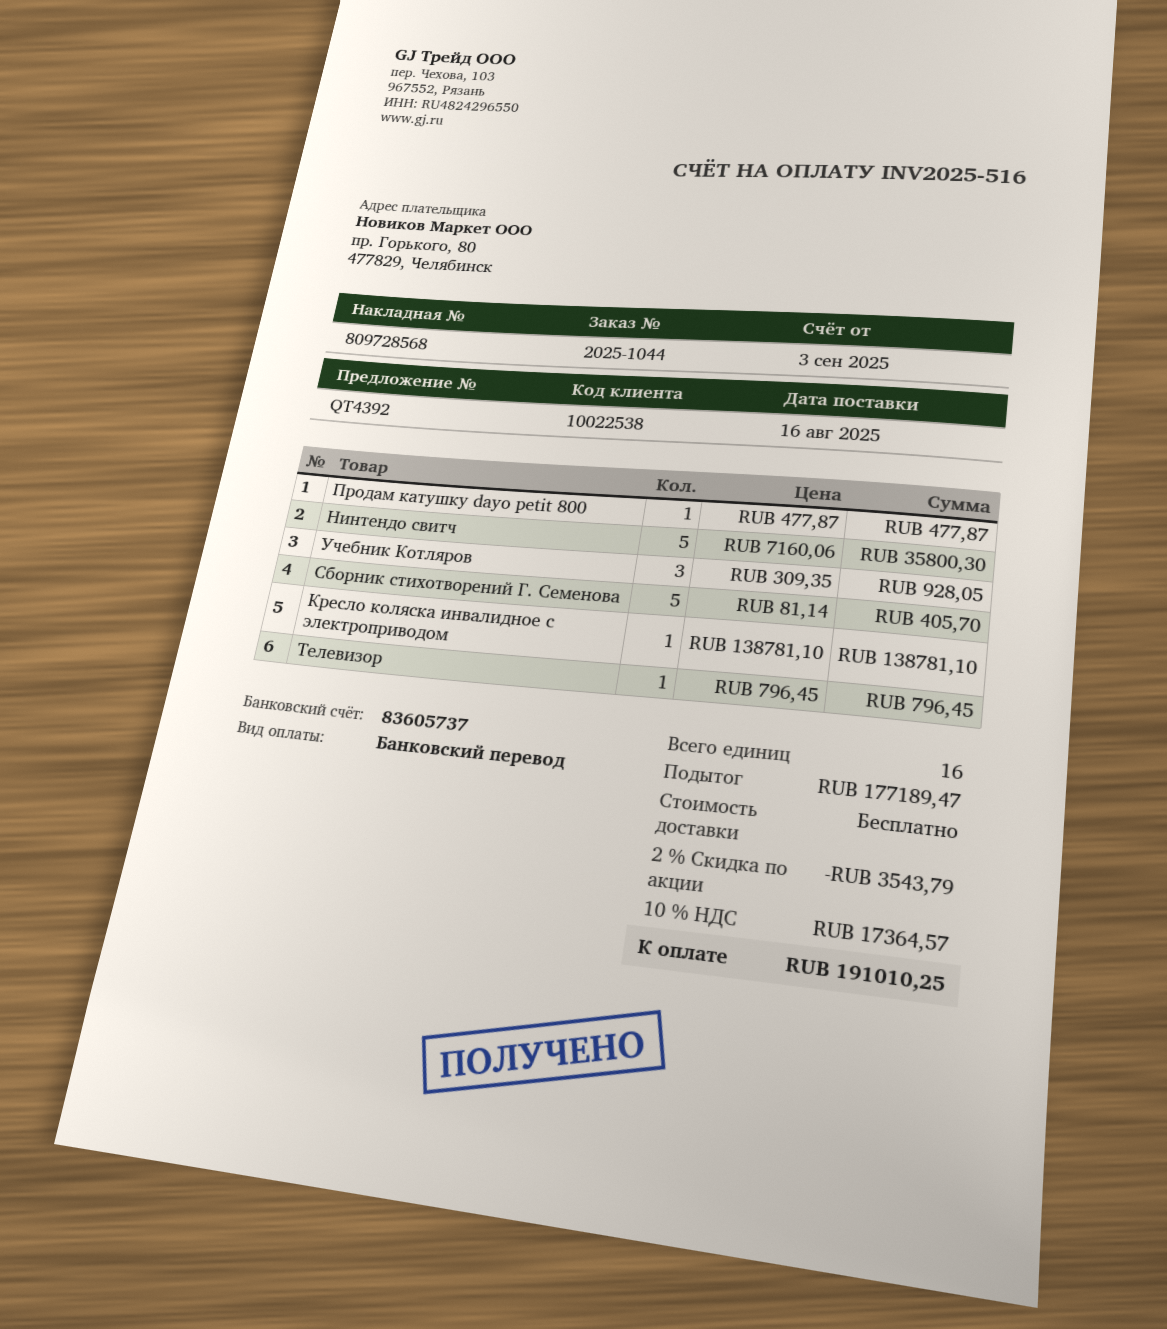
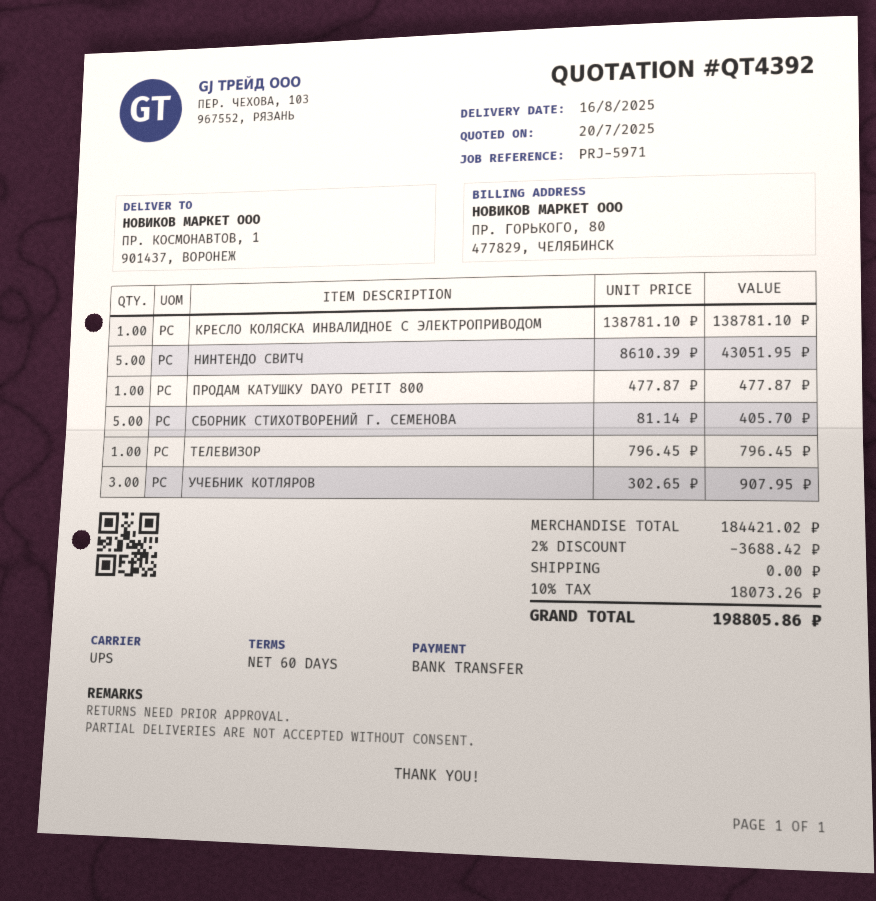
Нинтендо свитч: 5 x 7160.06 = 35800.30 -> 5 x 8610.39 = 43051.95
Учебник Котляров: 3 x 309.35 = 928.05 -> 3 x 302.65 = 907.95
subtotal: 177189.47 -> 184421.02
discount: 2% = 3543.79 -> 2% = 3688.42
tax: 10% = 17364.57 -> 10% = 18073.26
total: 191010.25 -> 198805.86

